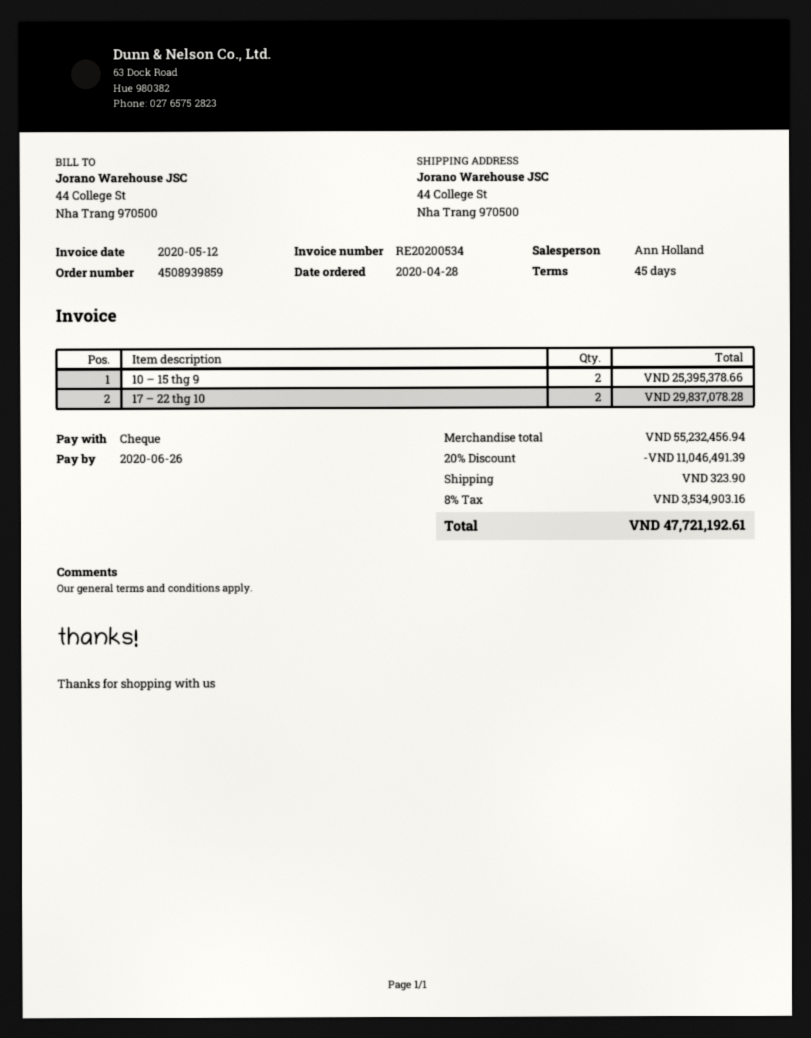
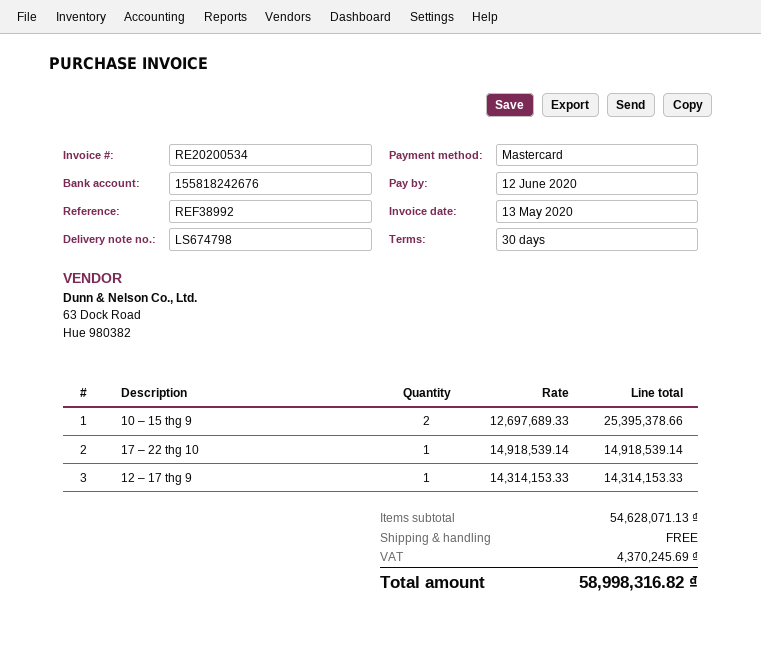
invoice date: 2020-05-12 -> 2020-05-13
payment terms: 45 days -> 30 days
due date: 2020-06-26 -> 2020-06-12
payment method: cheque -> Mastercard
17 – 22 thg 10: 2 for 29837078.28 -> 1 for 14918539.14
12 – 17 thg 9: none -> 1 for 14314153.33
subtotal: 55232456.94 -> 54628071.13
discount: 20% = 11046491.39 -> none
shipping: 323.90 -> 0.00
tax: 3534903.16 -> 4370245.69
total: 47721192.61 -> 58998316.82

